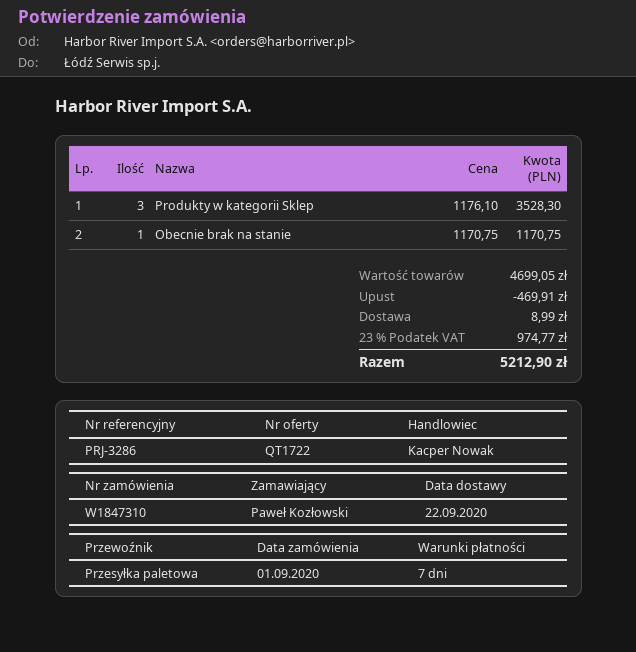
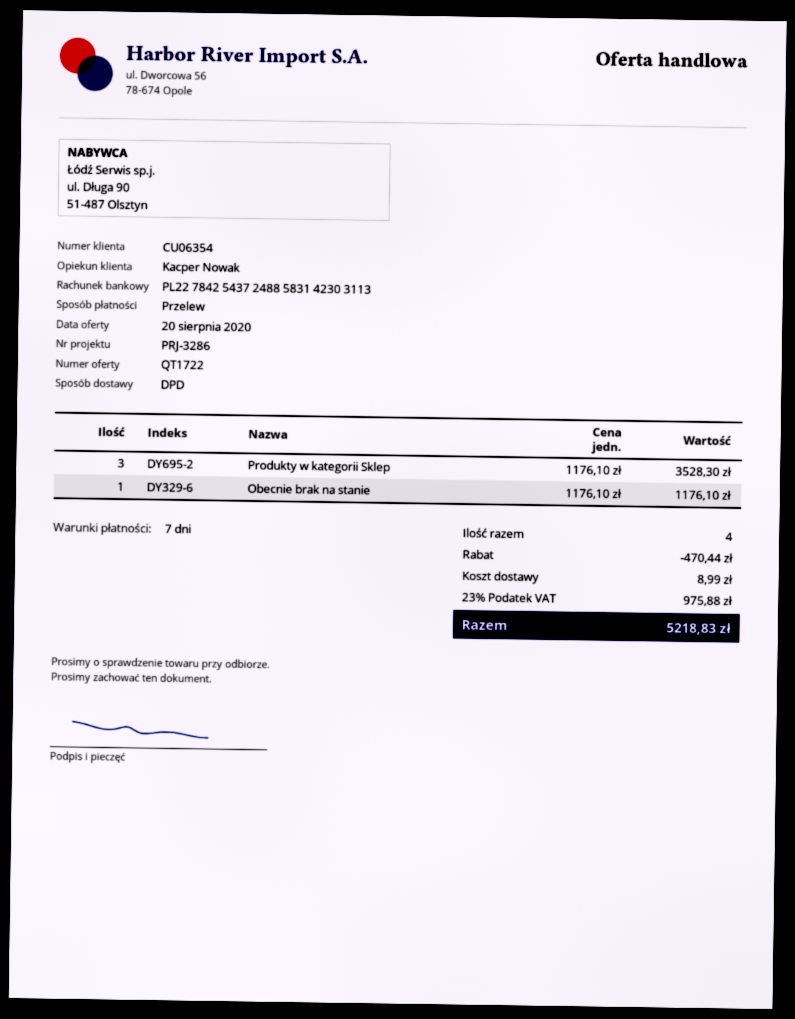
shipping method: pallet freight -> DPD
Obecnie brak na stanie: 1 x 1170.75 = 1170.75 -> 1 x 1176.10 = 1176.10
discount: 469.91 -> 470.44
tax: 23% = 974.77 -> 23% = 975.88
total: 5212.90 -> 5218.83

